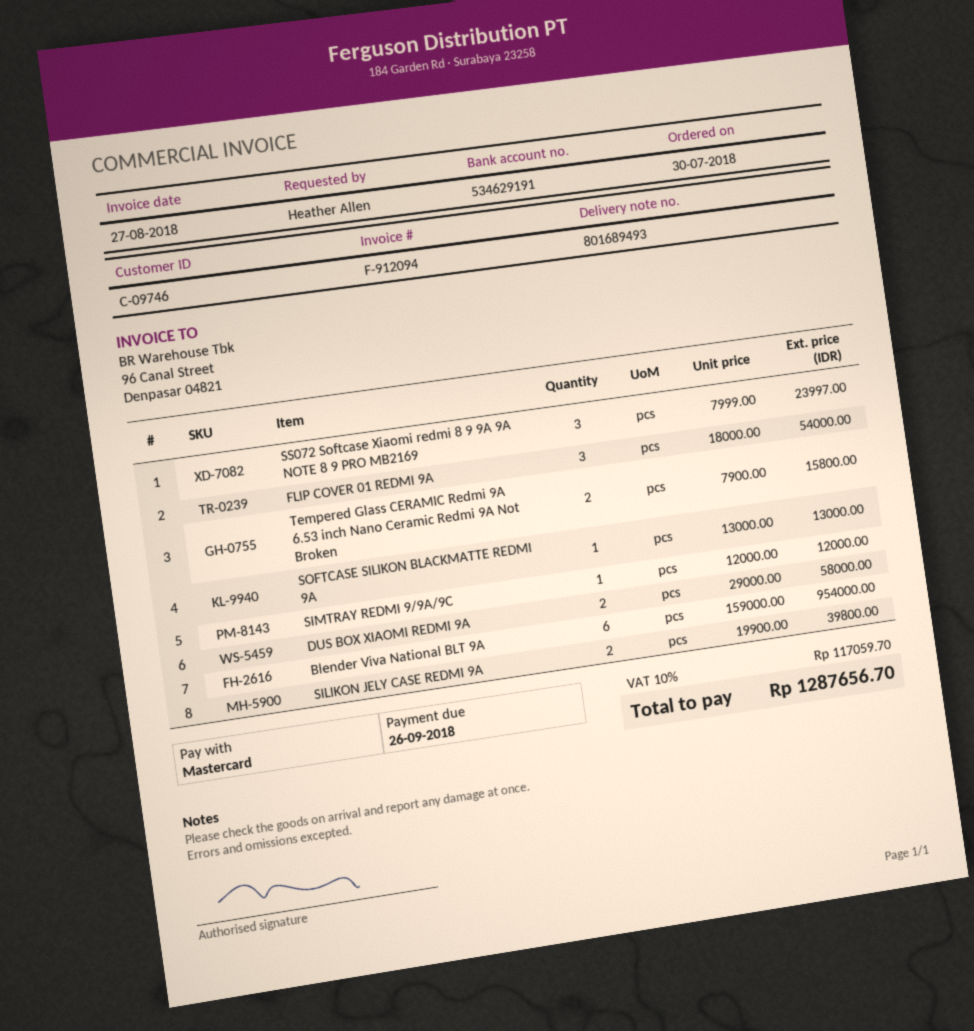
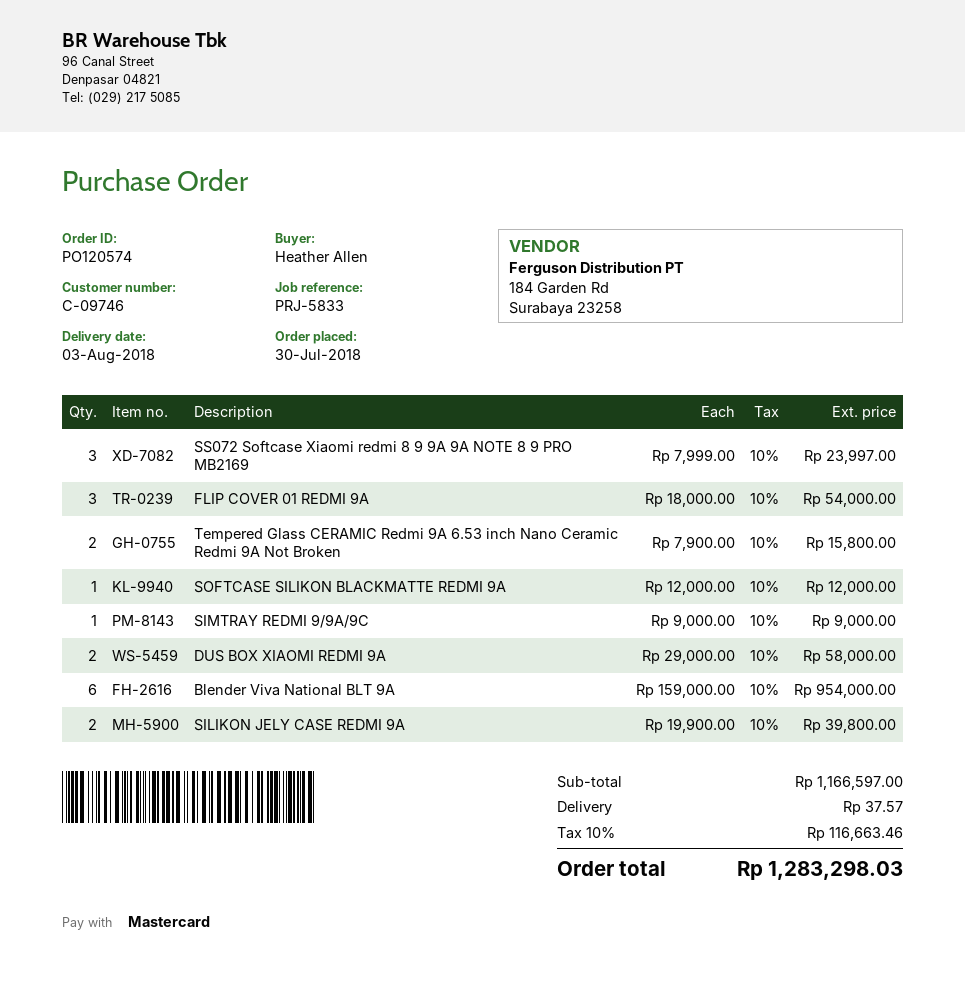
SOFTCASE SILIKON BLACKMATTE REDMI 9A: 1 x 13000.00 = 13000.00 -> 1 x 12000.00 = 12000.00
SIMTRAY REDMI 9/9A/9C: 1 x 12000.00 = 12000.00 -> 1 x 9000.00 = 9000.00
shipping: none -> 37.57
tax: 10% = 117059.70 -> 10% = 116663.46
total: 1287656.70 -> 1283298.03

